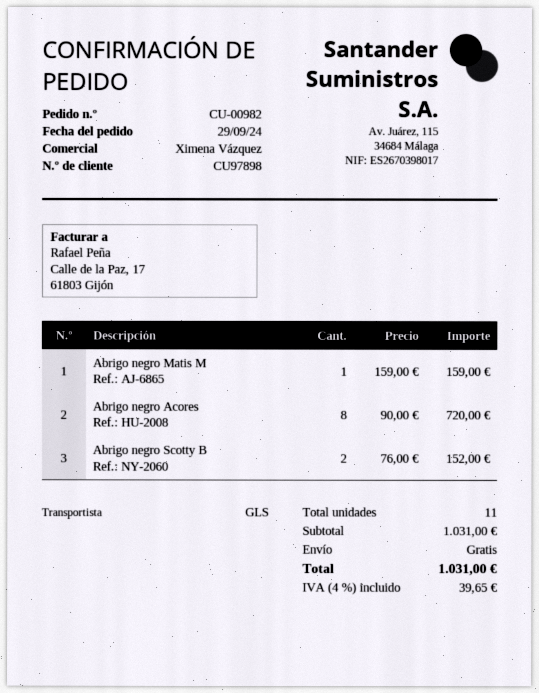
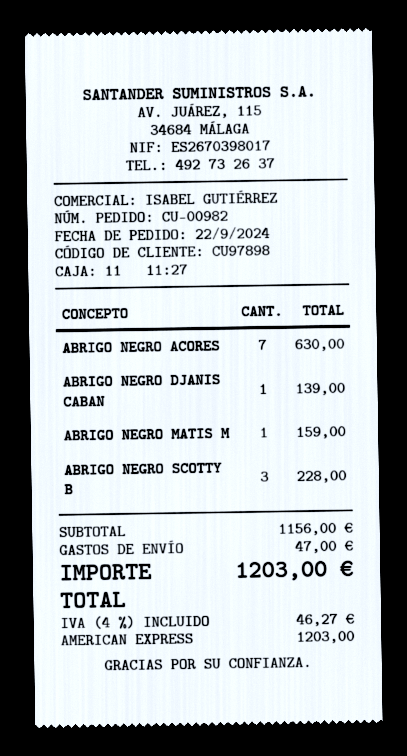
order date: 2024-09-29 -> 2024-09-22
sales rep: Ximena Vázquez -> ISABEL GUTIÉRREZ
Abrigo negro Acores: 8 for 720.00 -> 7 for 630.00
Abrigo negro Scotty B: 2 for 152.00 -> 3 for 228.00
ABRIGO NEGRO DJANIS CABAN: none -> 1 for 139.00
subtotal: 1031.00 -> 1156.00
shipping: 0.00 -> 47.00
tax: 4% = 39.65 -> 4% = 46.27
total: 1031.00 -> 1203.00

